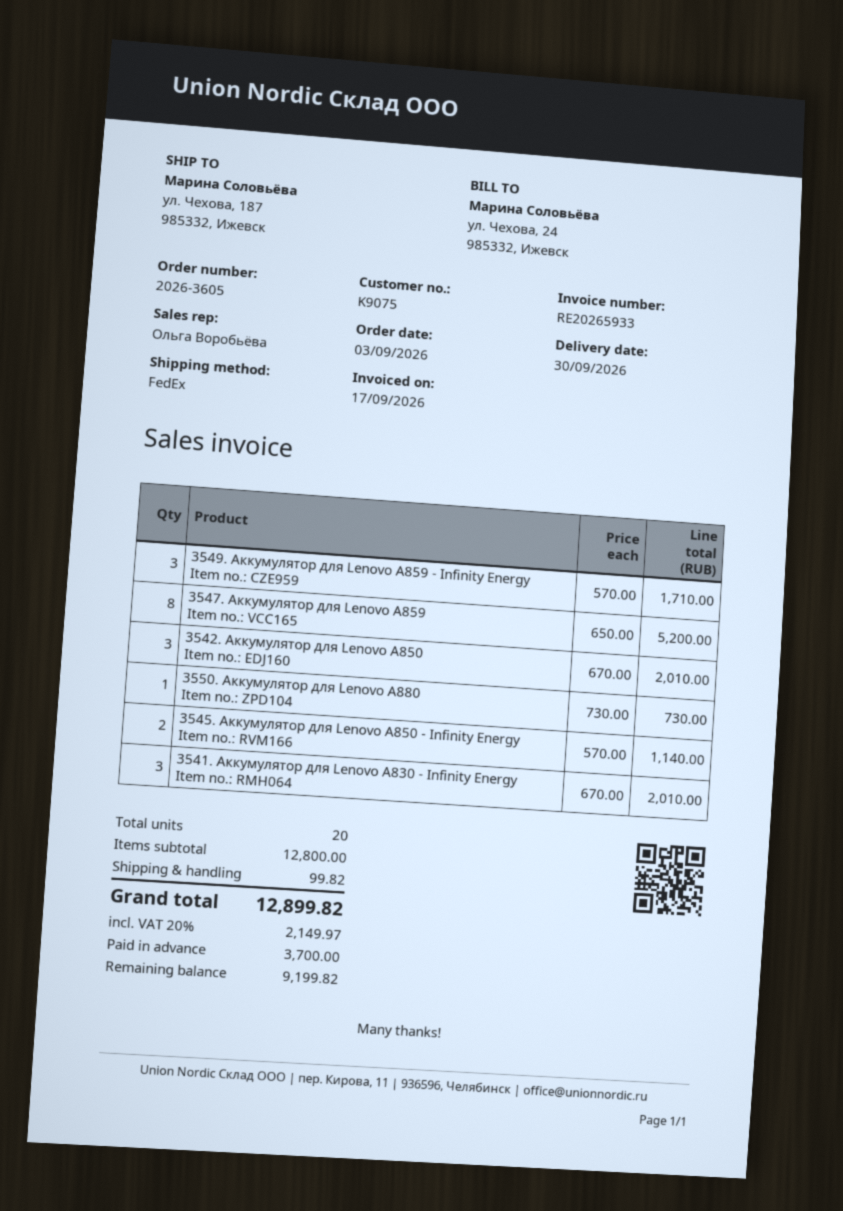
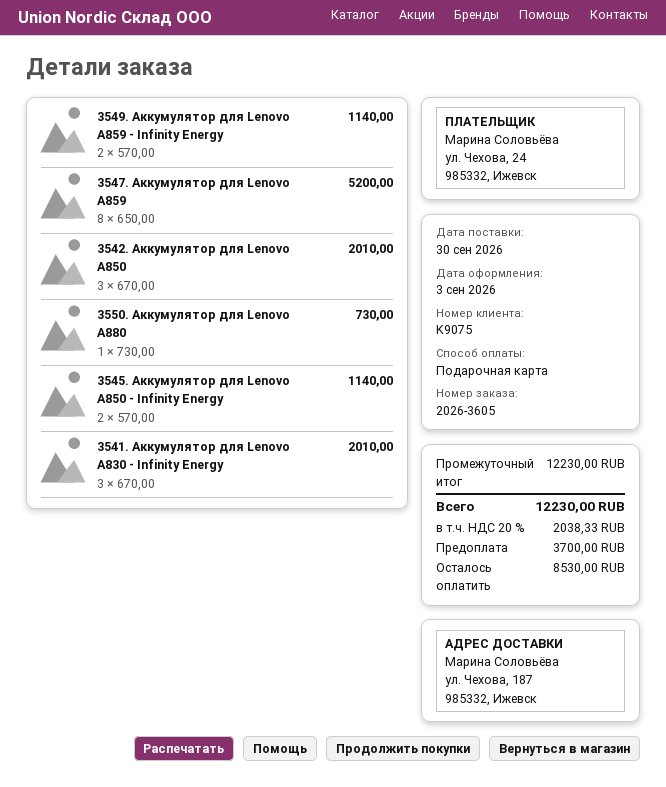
3549. Аккумулятор для Lenovo A859 - Infinity Energy: 3 x 570.00 = 1710.00 -> 2 x 570.00 = 1140.00
subtotal: 12800.00 -> 12230.00
shipping: 99.82 -> none
tax: 20% = 2149.97 -> 20% = 2038.33
total: 12899.82 -> 12230.00
balance: 9199.82 -> 8530.00

